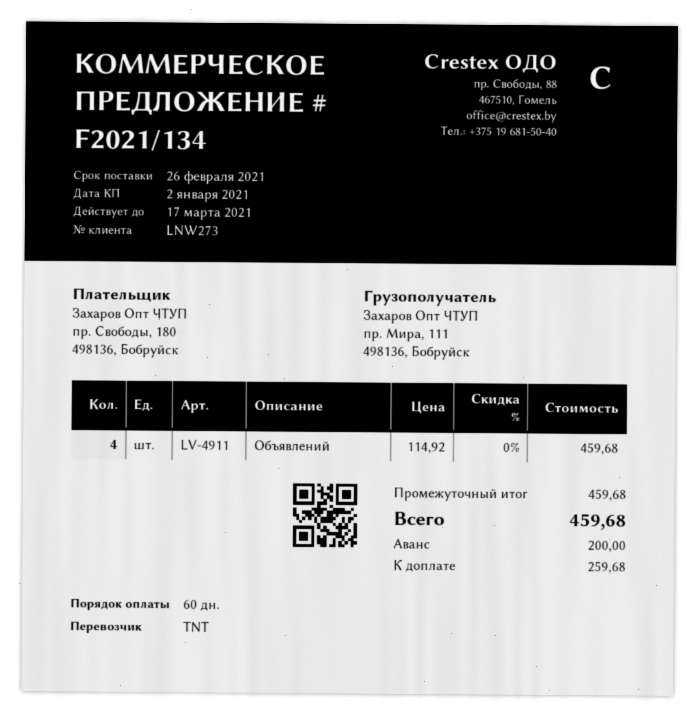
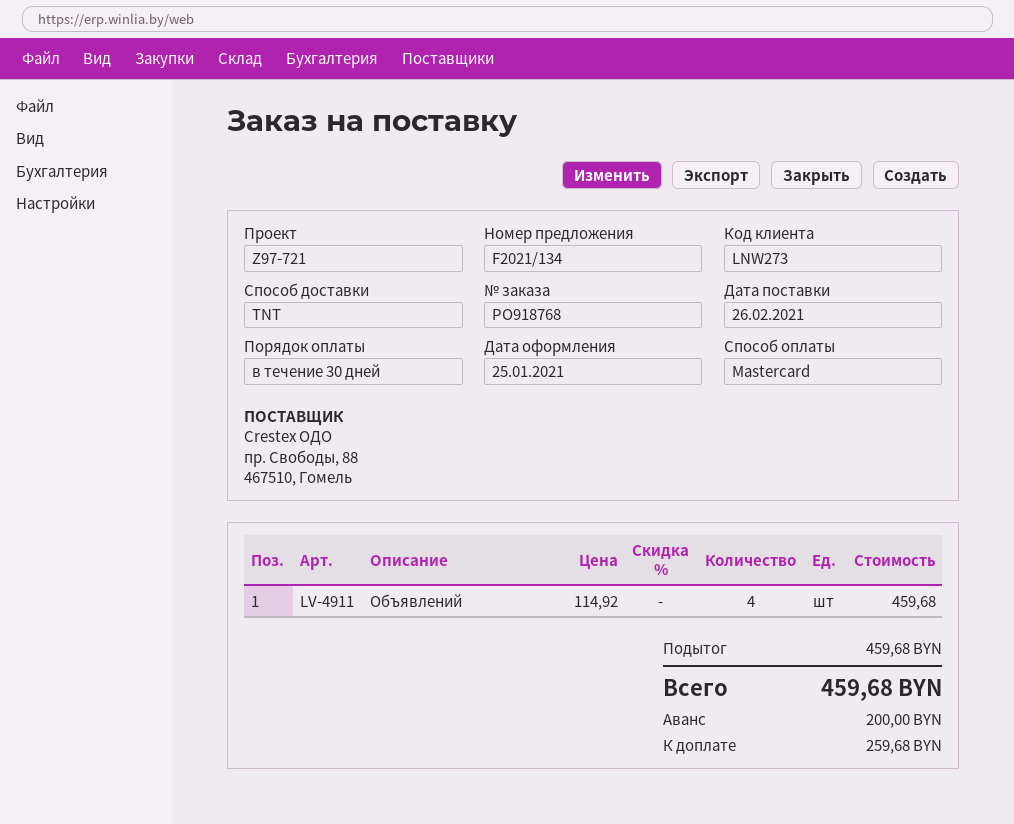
payment terms: 60 days -> 30 days

